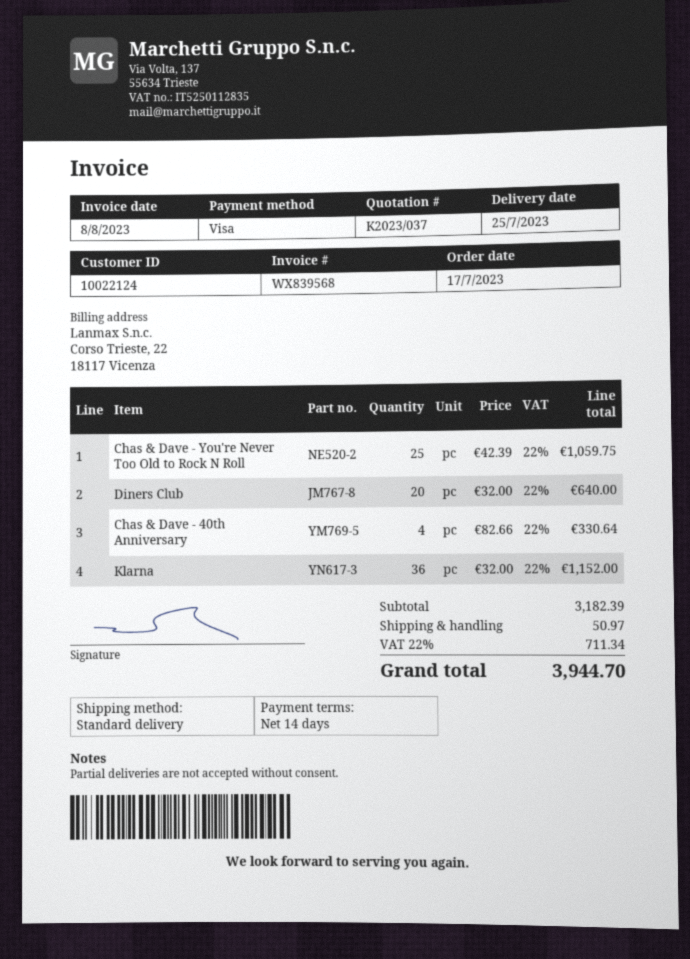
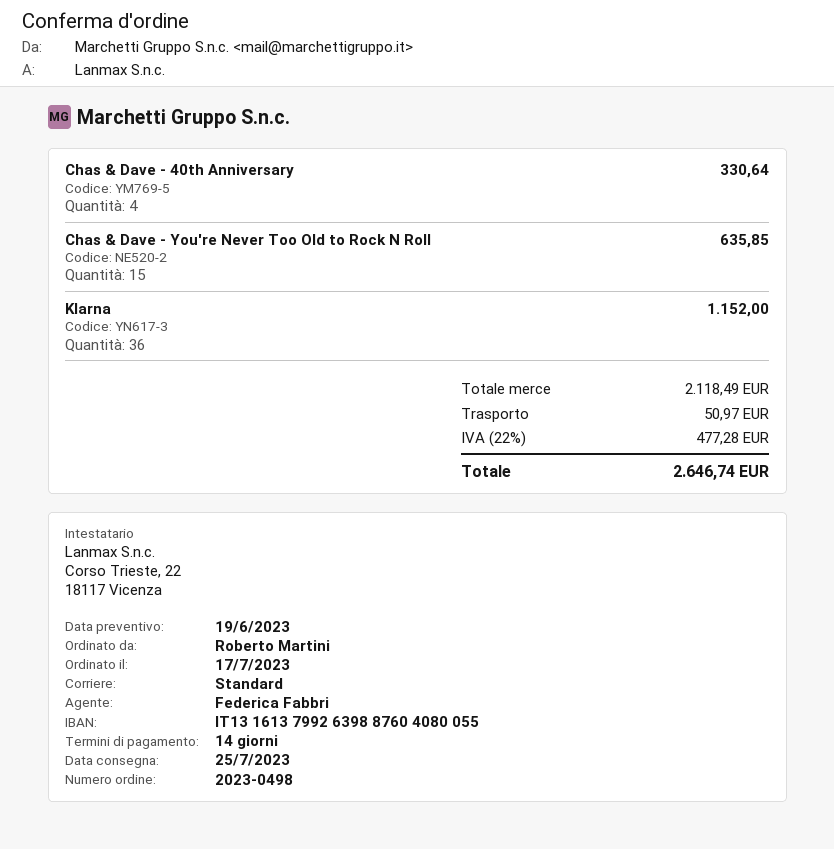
Chas & Dave - You're Never Too Old to Rock N Roll: 25 for 1059.75 -> 15 for 635.85
Diners Club: 20 for 640.00 -> none
subtotal: 3182.39 -> 2118.49
tax: 22% = 711.34 -> 22% = 477.28
total: 3944.70 -> 2646.74

